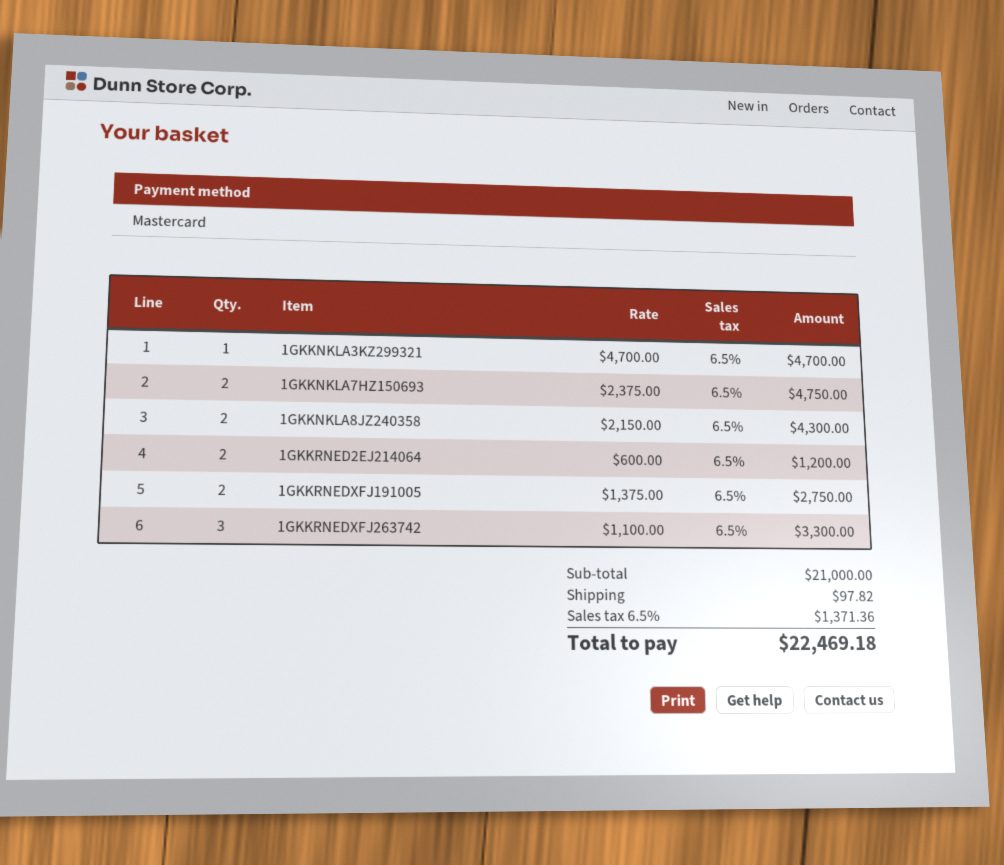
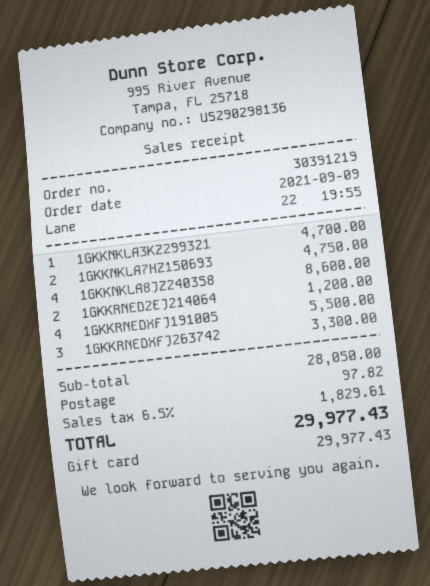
payment method: Mastercard -> gift card
1GKKNKLA8JZ240358: 2 for 4300.00 -> 4 for 8600.00
1GKKRNEDXFJ191005: 2 for 2750.00 -> 4 for 5500.00
subtotal: 21000.00 -> 28050.00
tax: 6.5% = 1371.36 -> 6.5% = 1829.61
total: 22469.18 -> 29977.43

